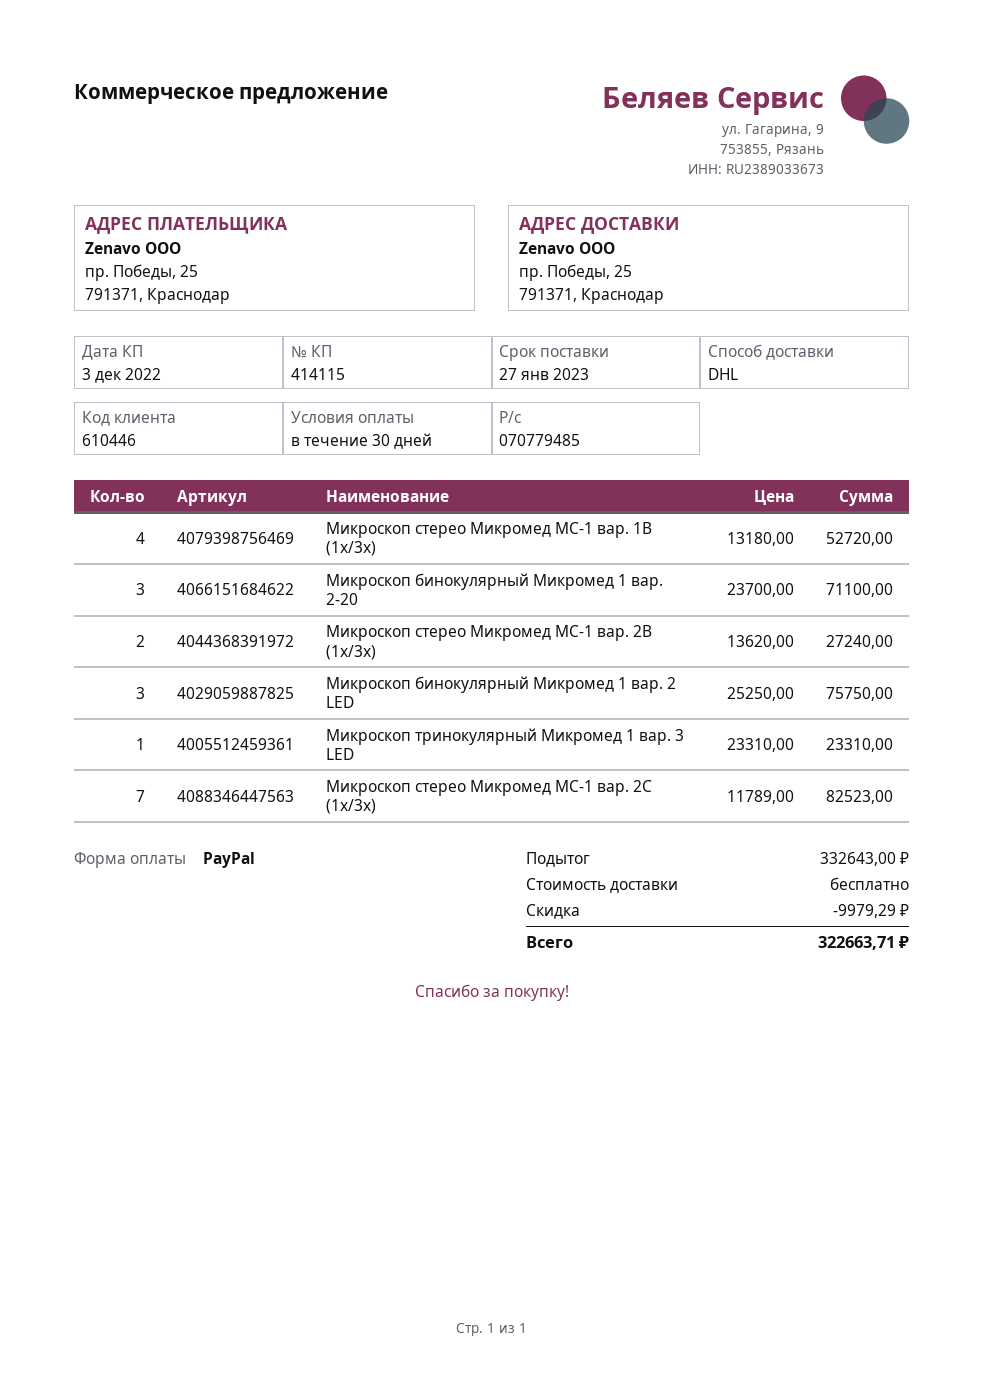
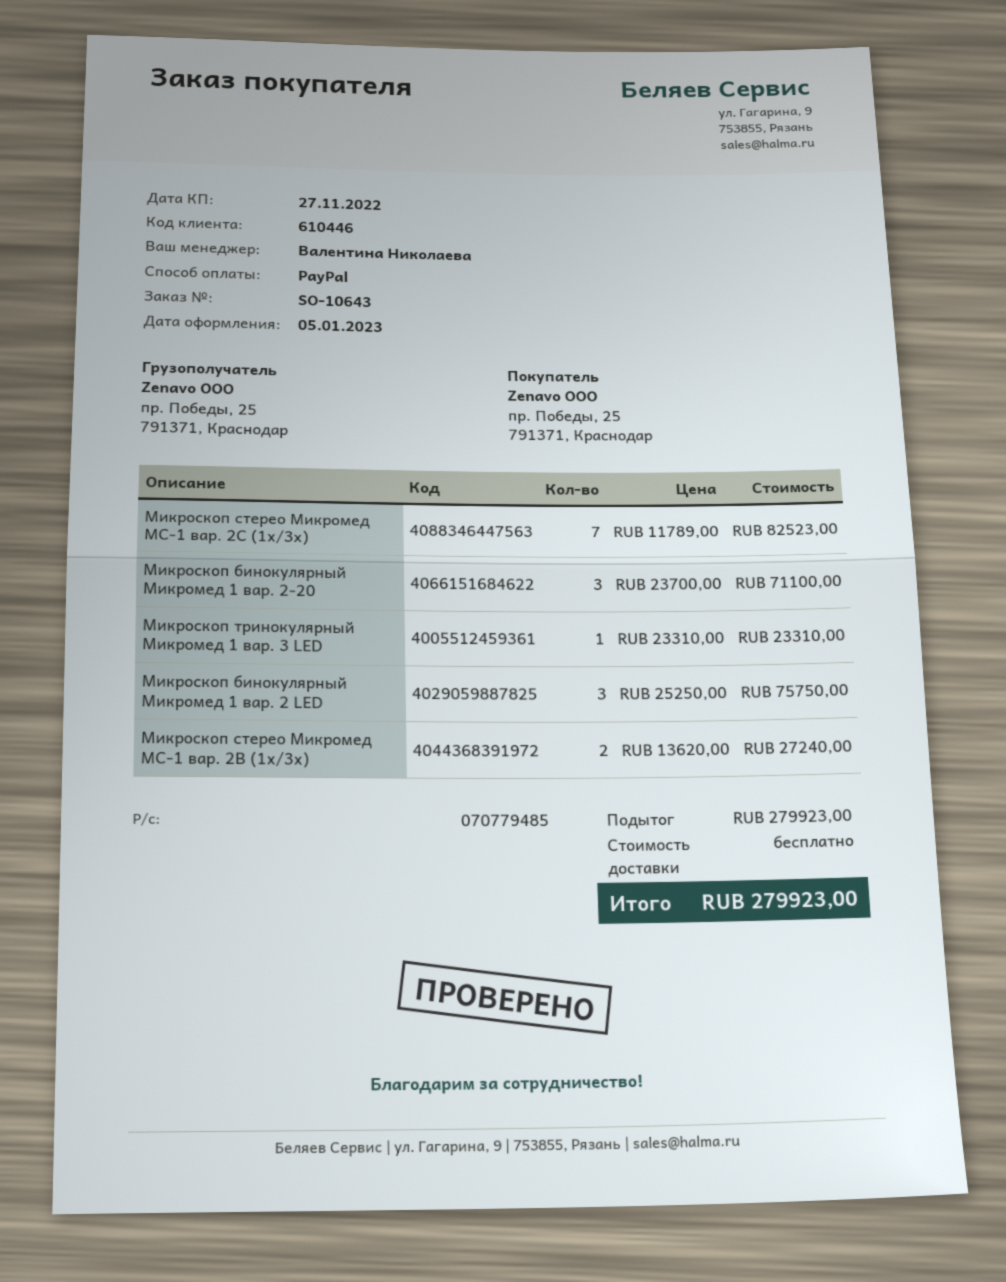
quote date: 2022-12-03 -> 2022-11-27
Микроскоп стерео Микромед МС-1 вар. 1В (1x/3x): 4 x 13180.00 = 52720.00 -> none
subtotal: 332643.00 -> 279923.00
discount: 9979.29 -> none
total: 322663.71 -> 279923.00

